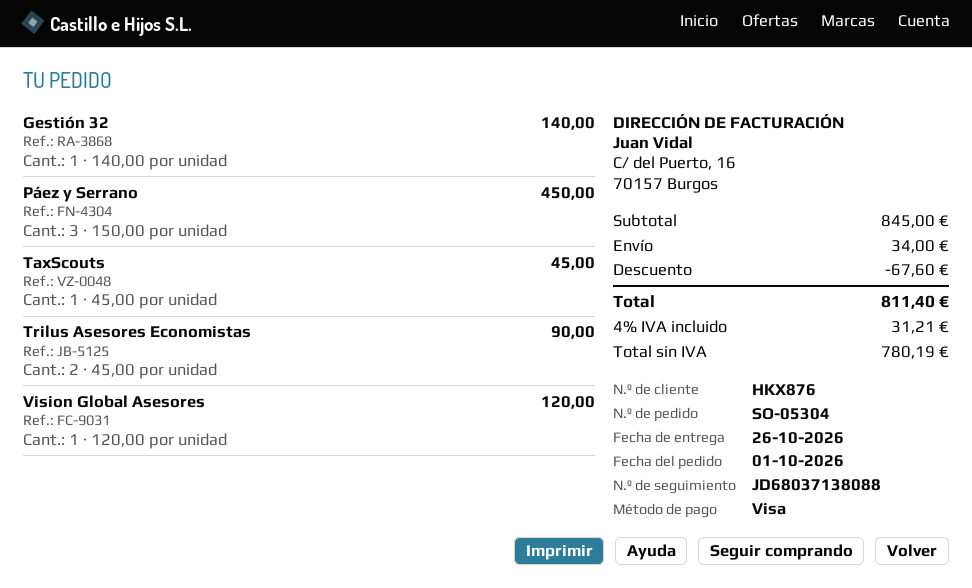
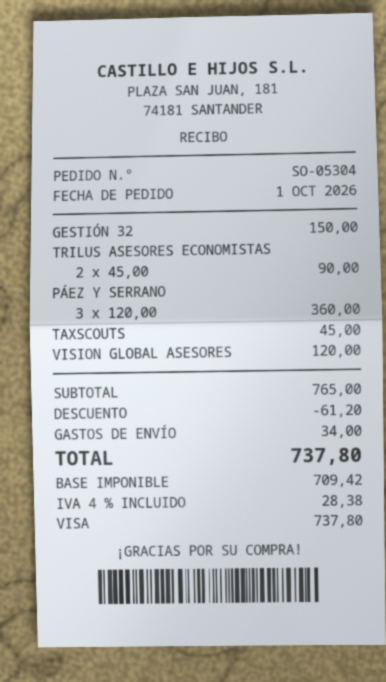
Gestión 32: 1 x 140.00 = 140.00 -> 1 x 150.00 = 150.00
Páez y Serrano: 3 x 150.00 = 450.00 -> 3 x 120.00 = 360.00
subtotal: 845.00 -> 765.00
discount: 67.60 -> 61.20
net: 780.19 -> 709.42
tax: 4% = 31.21 -> 4% = 28.38
total: 811.40 -> 737.80

